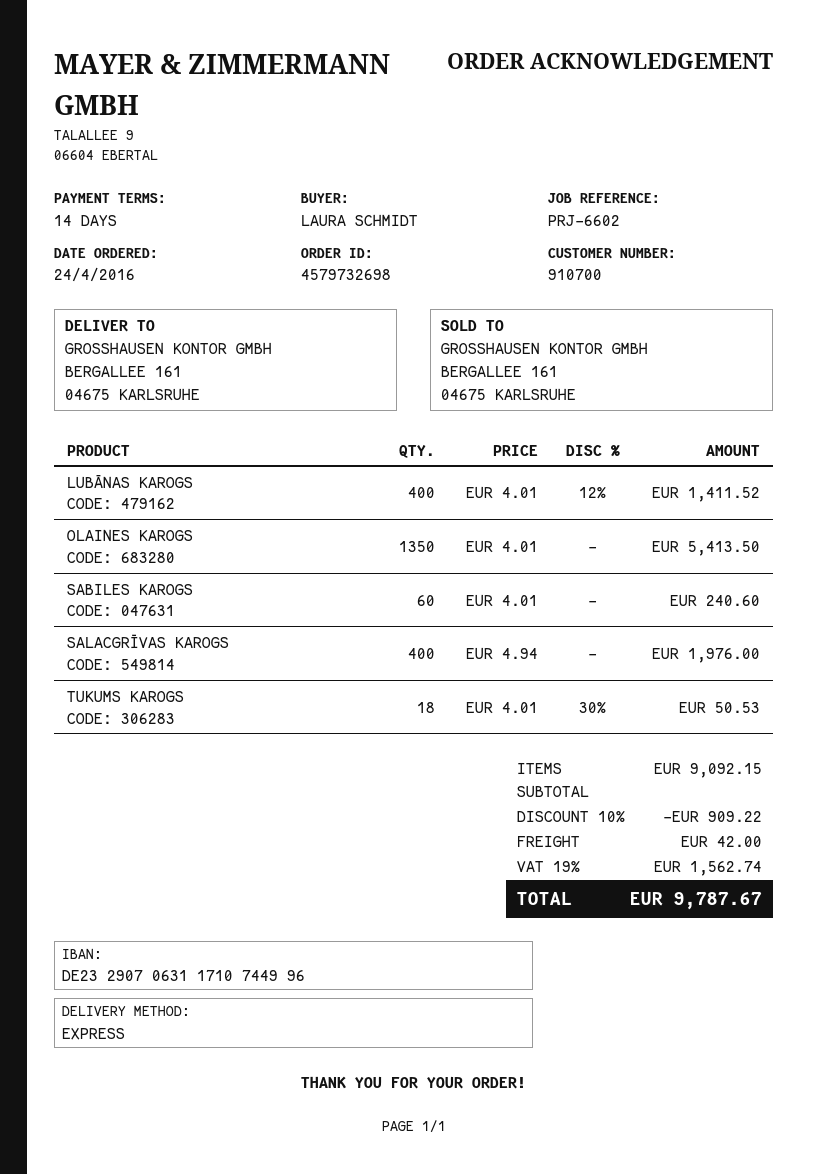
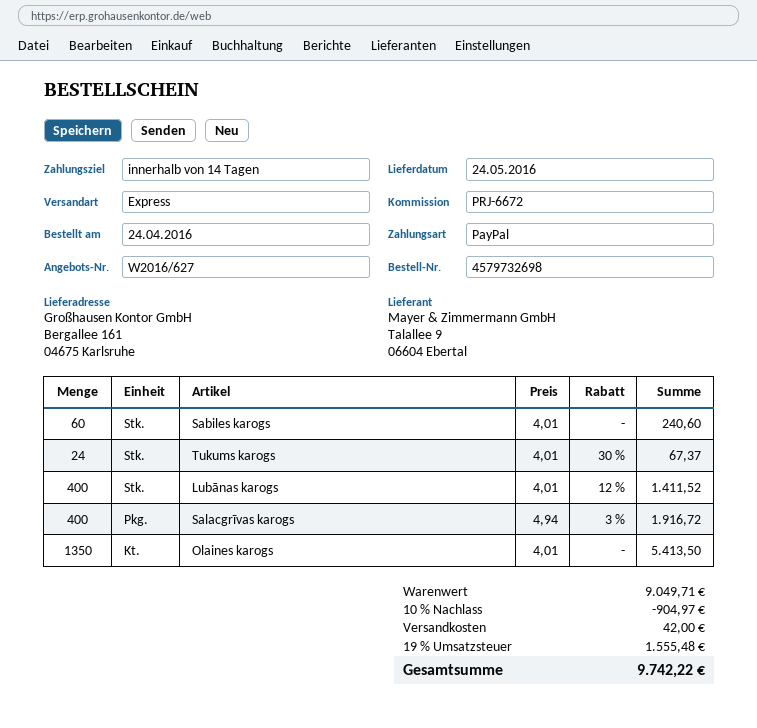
reference: PRJ-6602 -> PRJ-6672
SALACGRĪVAS KAROGS: 400 x 4.94 = 1976.00 -> 400 x 4.94 - 3% = 1916.72
TUKUMS KAROGS: 18 x 4.01 - 30% = 50.53 -> 24 x 4.01 - 30% = 67.37
subtotal: 9092.15 -> 9049.71
discount: 10% = 909.22 -> 10% = 904.97
tax: 19% = 1562.74 -> 19% = 1555.48
total: 9787.67 -> 9742.22

